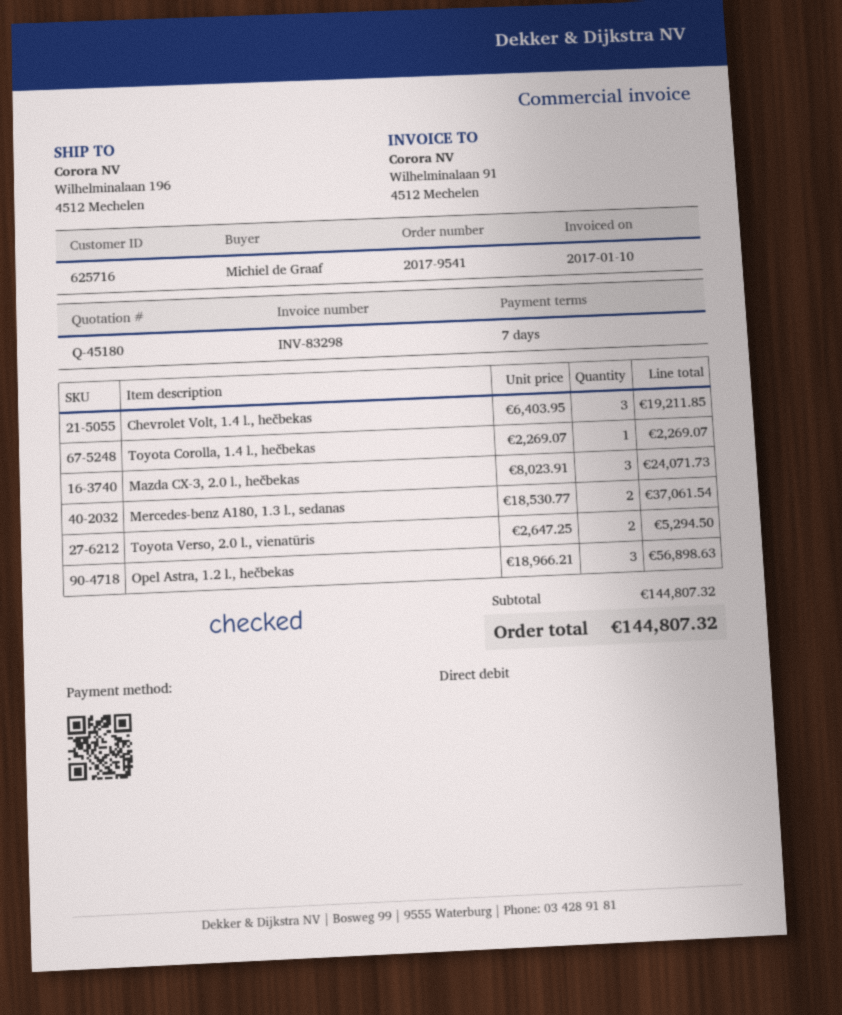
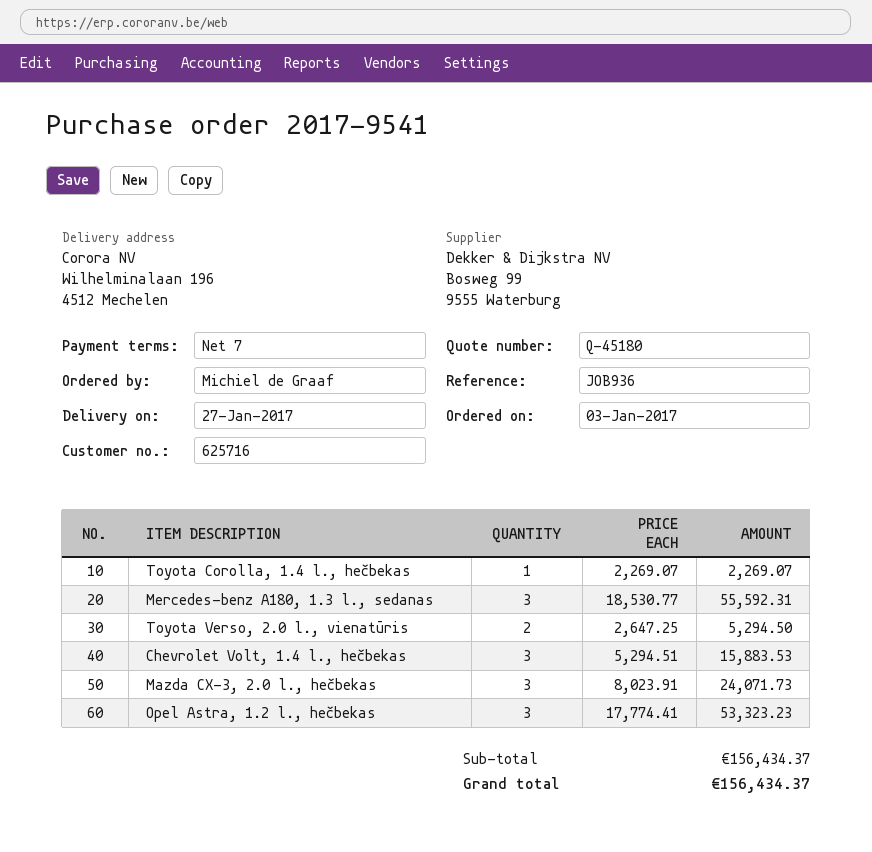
Chevrolet Volt, 1.4 l., hečbekas: 3 x 6403.95 = 19211.85 -> 3 x 5294.51 = 15883.53
Mercedes-benz A180, 1.3 l., sedanas: 2 x 18530.77 = 37061.54 -> 3 x 18530.77 = 55592.31
Opel Astra, 1.2 l., hečbekas: 3 x 18966.21 = 56898.63 -> 3 x 17774.41 = 53323.23
subtotal: 144807.32 -> 156434.37
total: 144807.32 -> 156434.37

